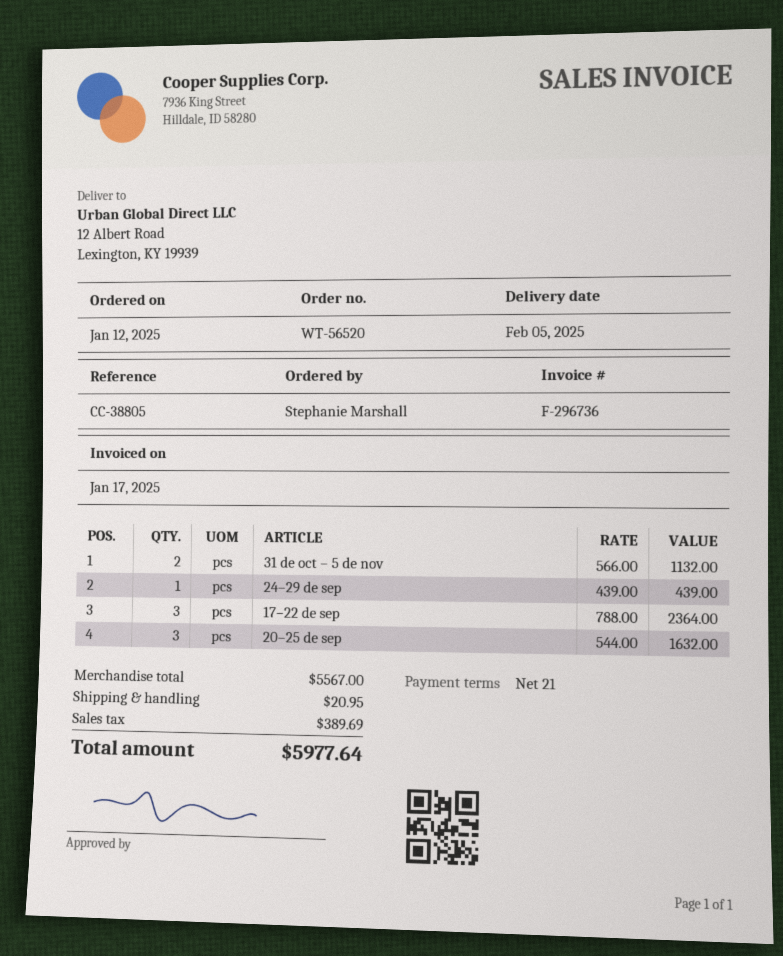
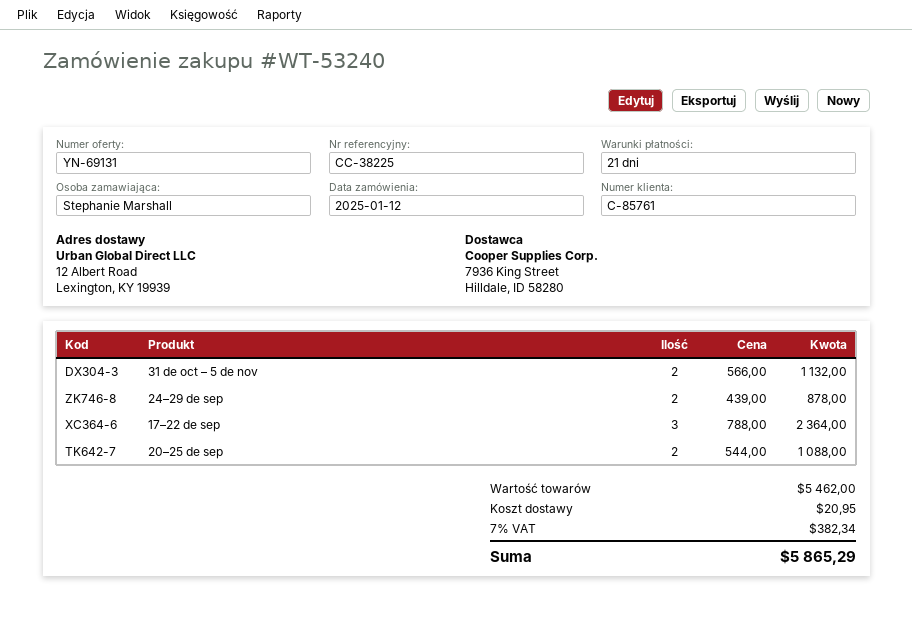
order number: WT-56520 -> WT-53240
reference: CC-38805 -> CC-38225
24–29 de sep: 1 x 439.00 = 439.00 -> 2 x 439.00 = 878.00
20–25 de sep: 3 x 544.00 = 1632.00 -> 2 x 544.00 = 1088.00
subtotal: 5567.00 -> 5462.00
tax: 389.69 -> 382.34
total: 5977.64 -> 5865.29

